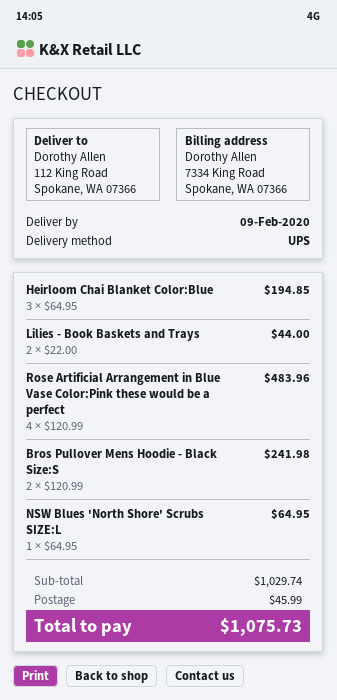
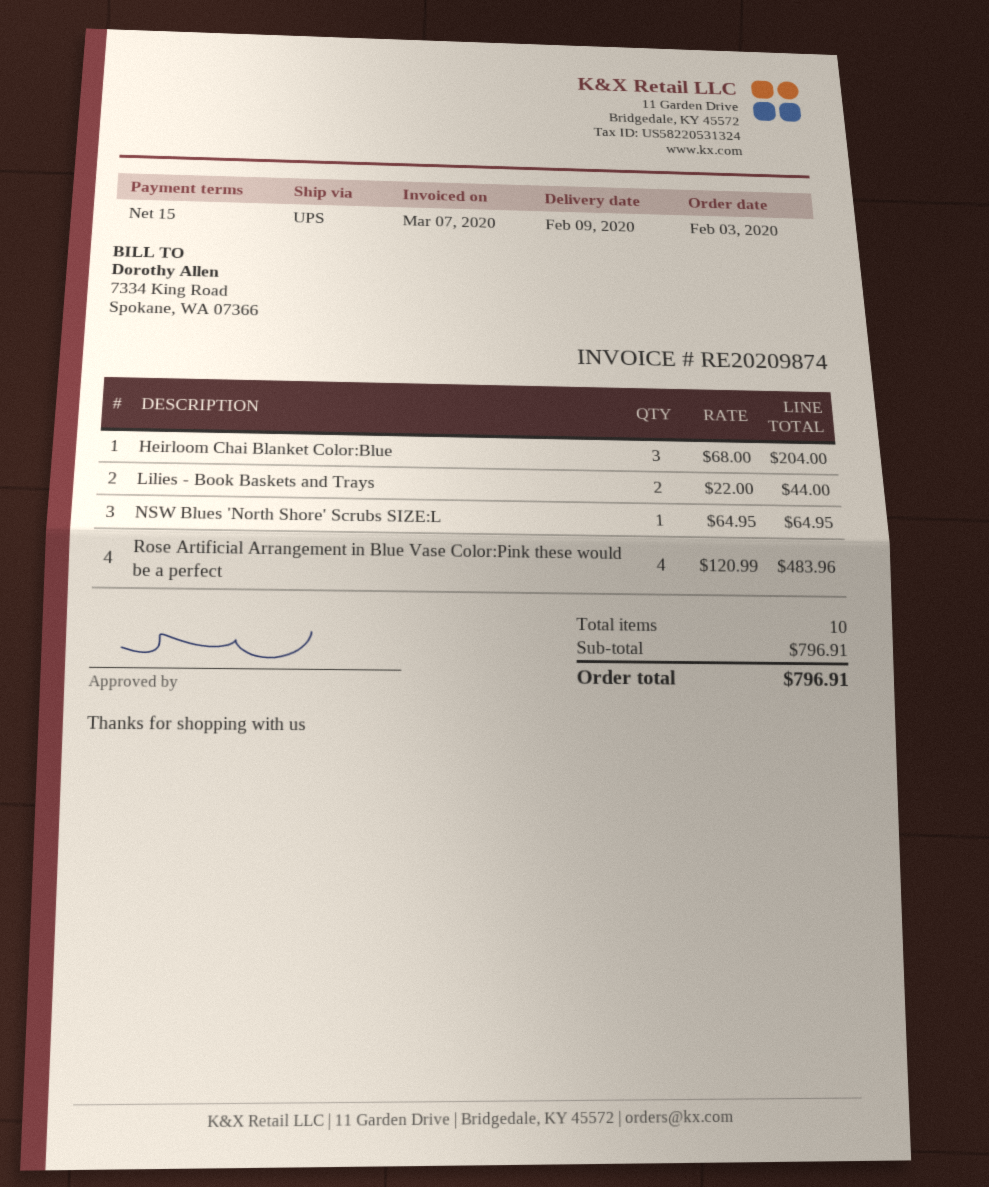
Heirloom Chai Blanket Color:Blue: 3 x 64.95 = 194.85 -> 3 x 68.00 = 204.00
Bros Pullover Mens Hoodie - Black Size:S: 2 x 120.99 = 241.98 -> none
subtotal: 1029.74 -> 796.91
shipping: 45.99 -> none
total: 1075.73 -> 796.91

